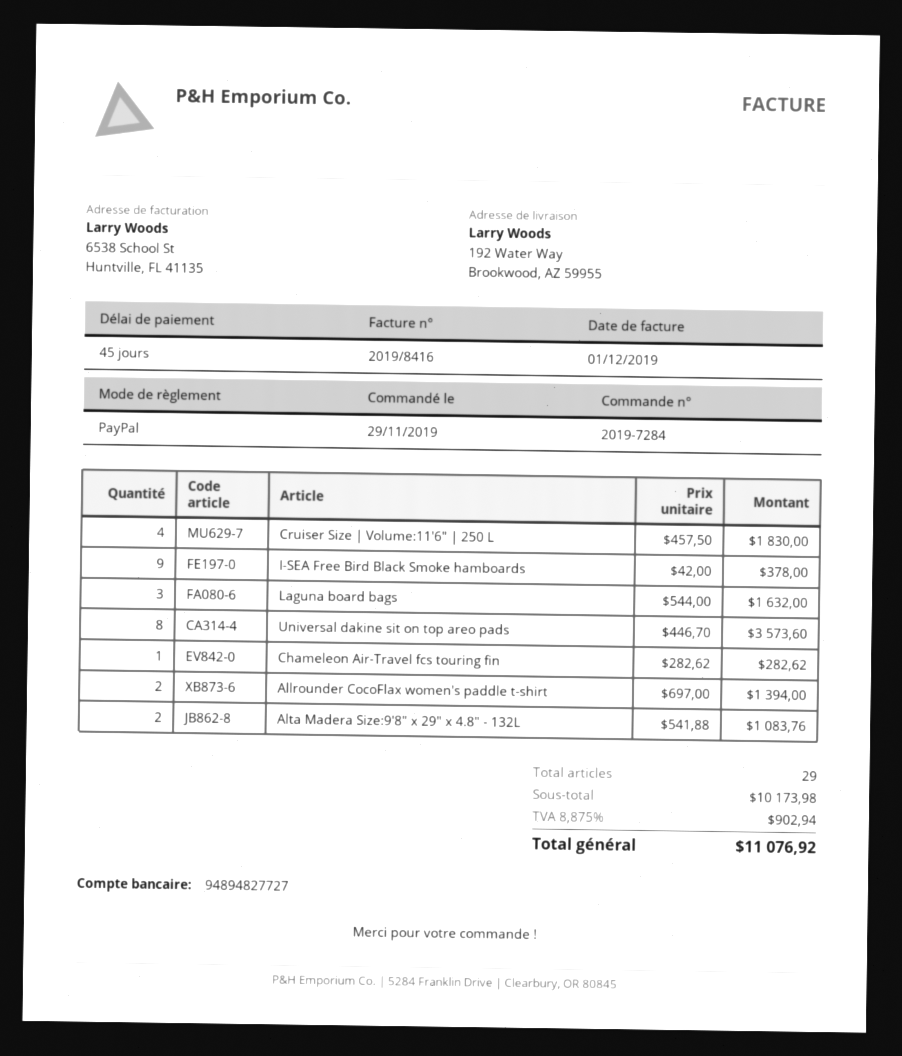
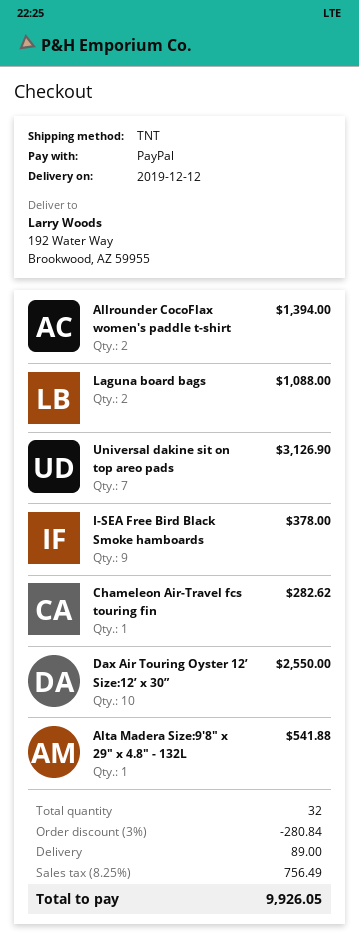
Cruiser Size | Volume:11'6" | 250 L: 4 for 1830.00 -> none
Laguna board bags: 3 for 1632.00 -> 2 for 1088.00
Universal dakine sit on top areo pads: 8 for 3573.60 -> 7 for 3126.90
Alta Madera Size:9'8" x 29" x 4.8" - 132L: 2 for 1083.76 -> 1 for 541.88
Dax Air Touring Oyster 12’ Size:12’ x 30”: none -> 10 for 2550.00
total quantity: 29 -> 32
discount: none -> 3% = 280.84
shipping: none -> 89.00
tax: 8.875% = 902.94 -> 8.25% = 756.49
total: 11076.92 -> 9926.05

